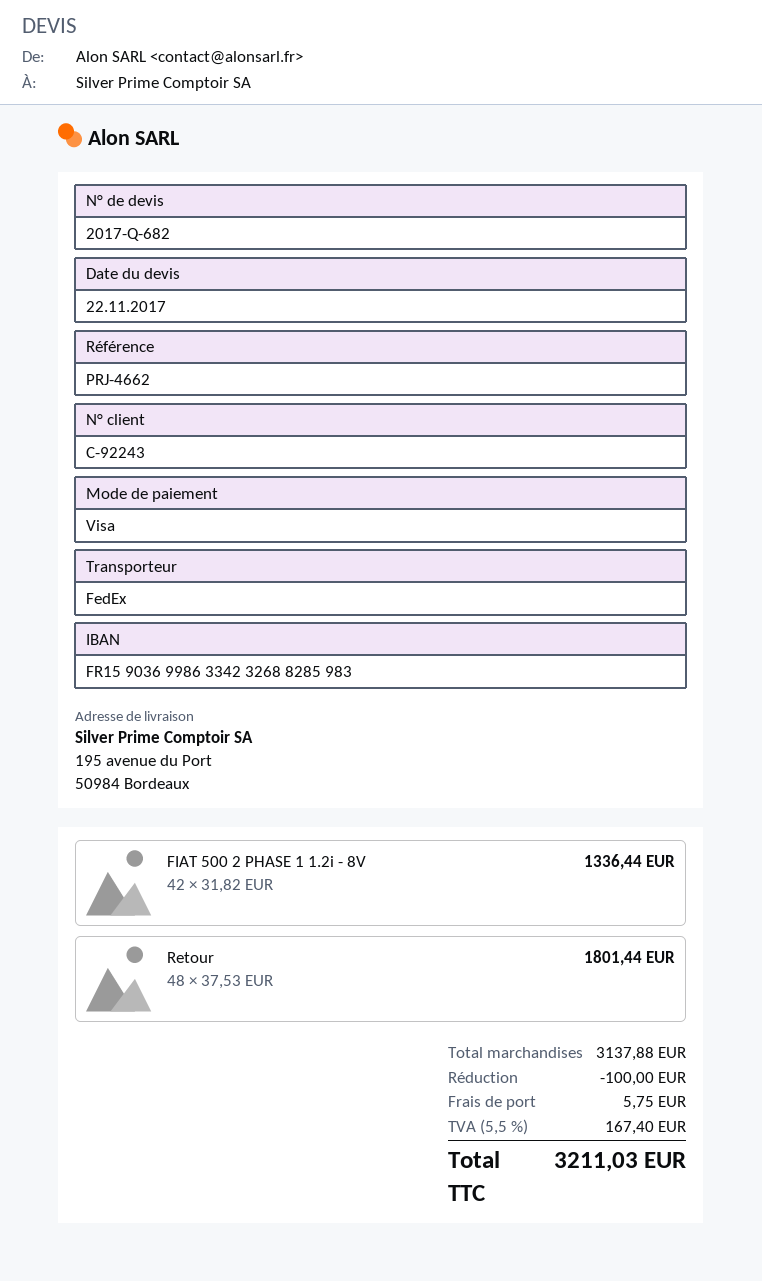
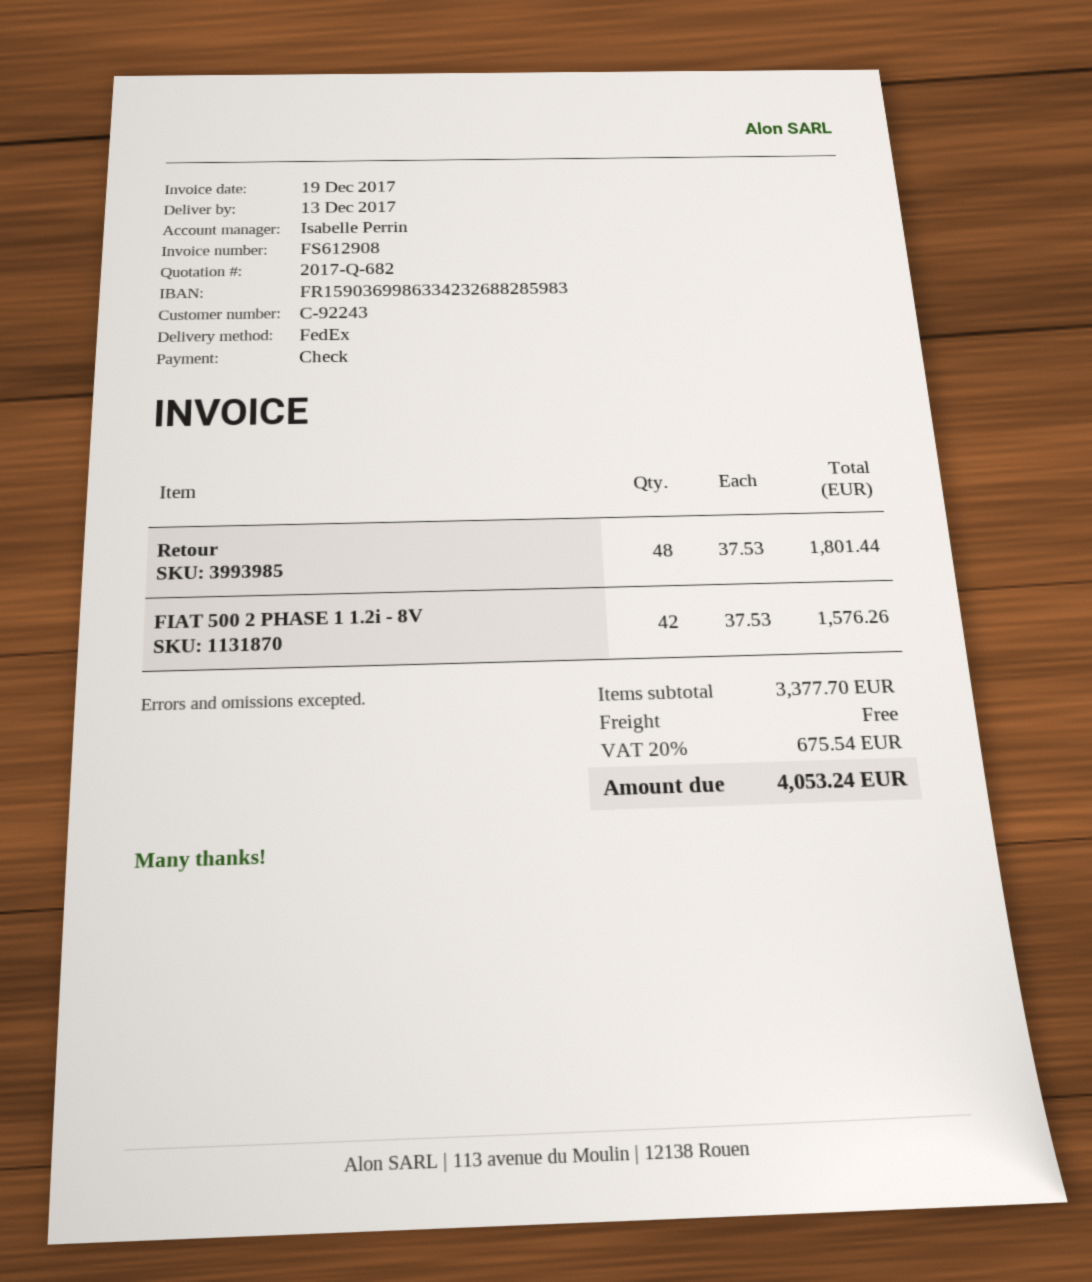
payment method: Visa -> cheque
FIAT 500 2 PHASE 1 1.2i - 8V: 42 x 31.82 = 1336.44 -> 42 x 37.53 = 1576.26
subtotal: 3137.88 -> 3377.70
discount: 100.00 -> none
shipping: 5.75 -> 0.00
tax: 5.5% = 167.40 -> 20% = 675.54
total: 3211.03 -> 4053.24

